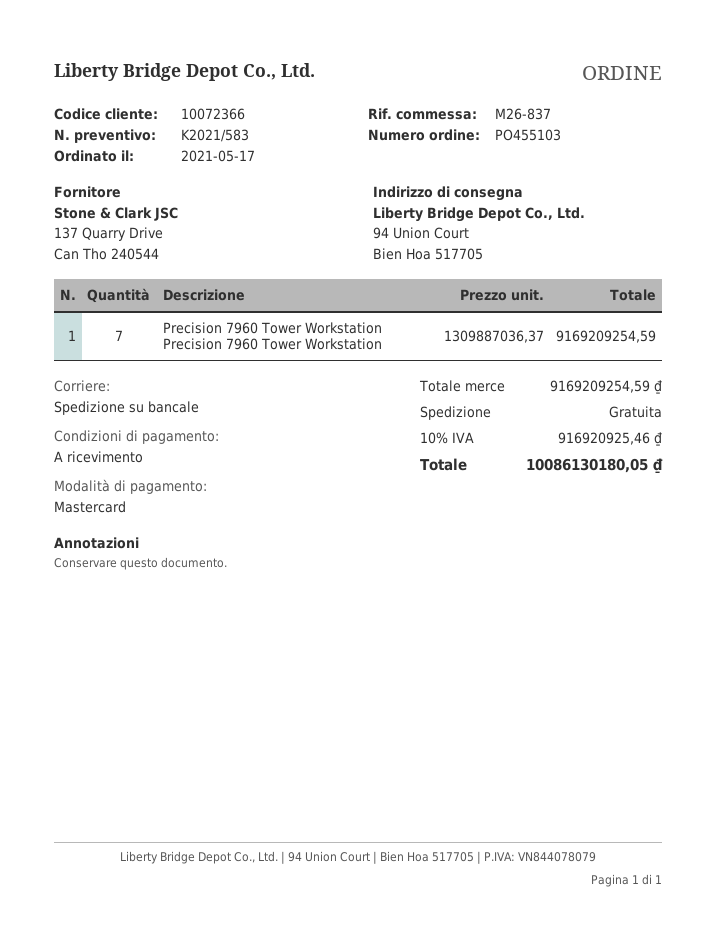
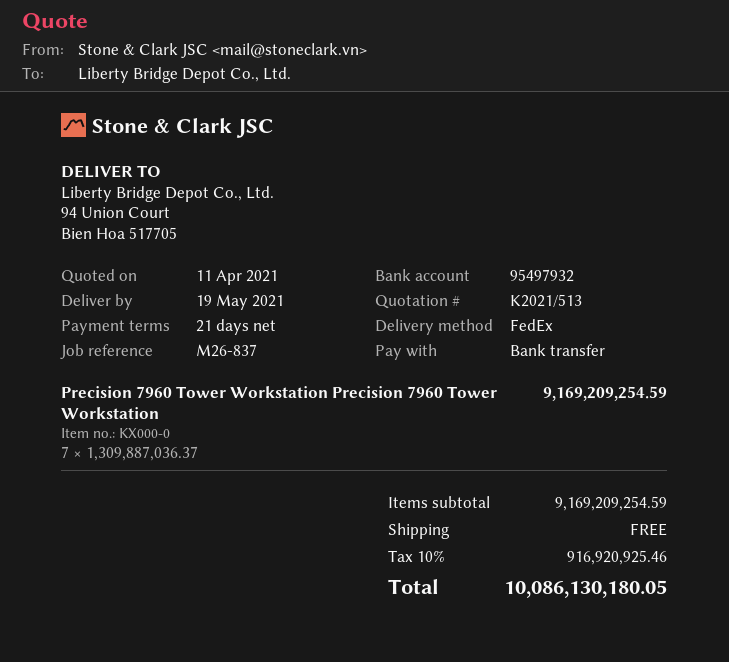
quote number: K2021/583 -> K2021/513
payment terms: on receipt -> 21 days
payment method: Mastercard -> bank transfer
shipping method: pallet freight -> FedEx

